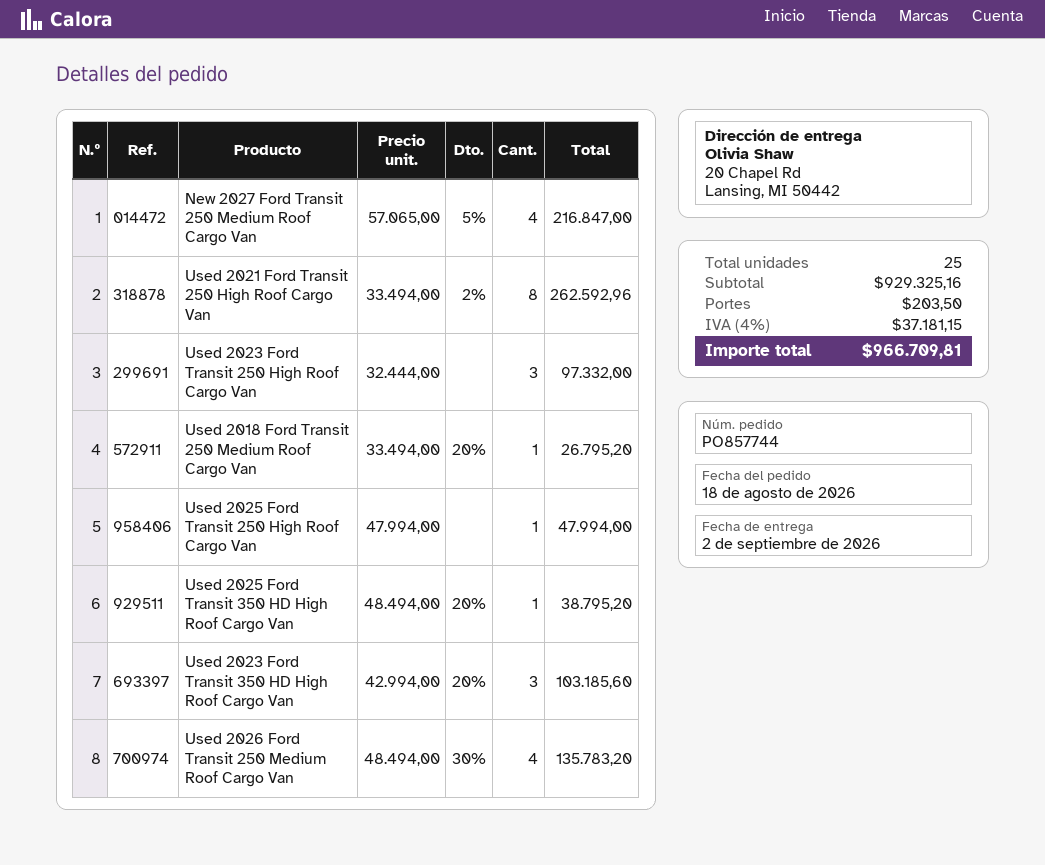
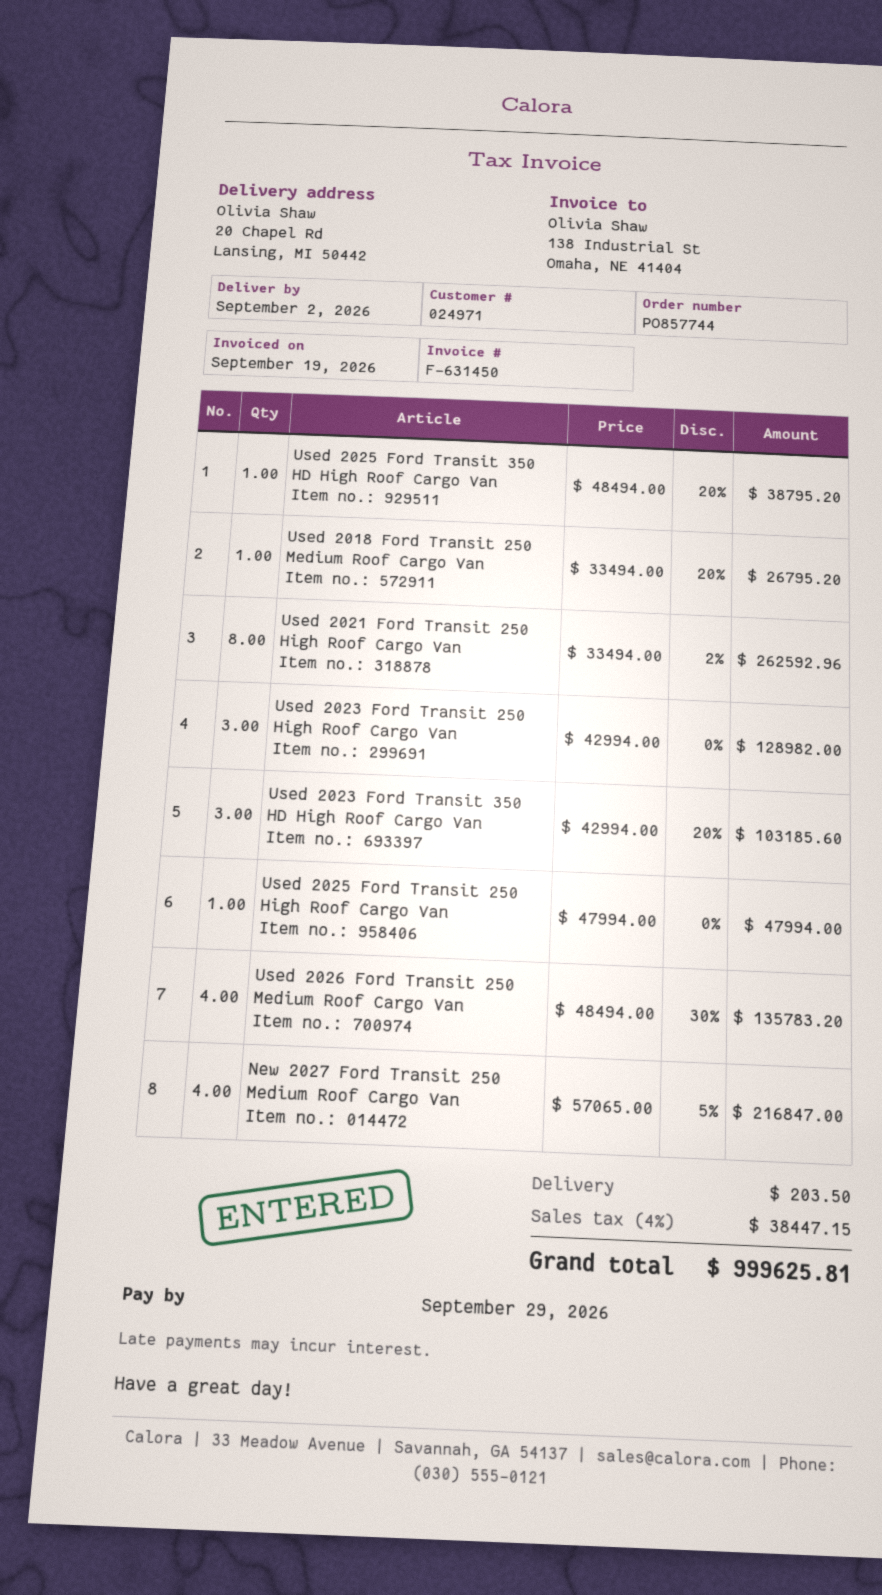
Used 2023 Ford Transit 250 High Roof Cargo Van: 3 x 32444.00 = 97332.00 -> 3 x 42994.00 = 128982.00
tax: 4% = 37181.15 -> 4% = 38447.15
total: 966709.81 -> 999625.81

